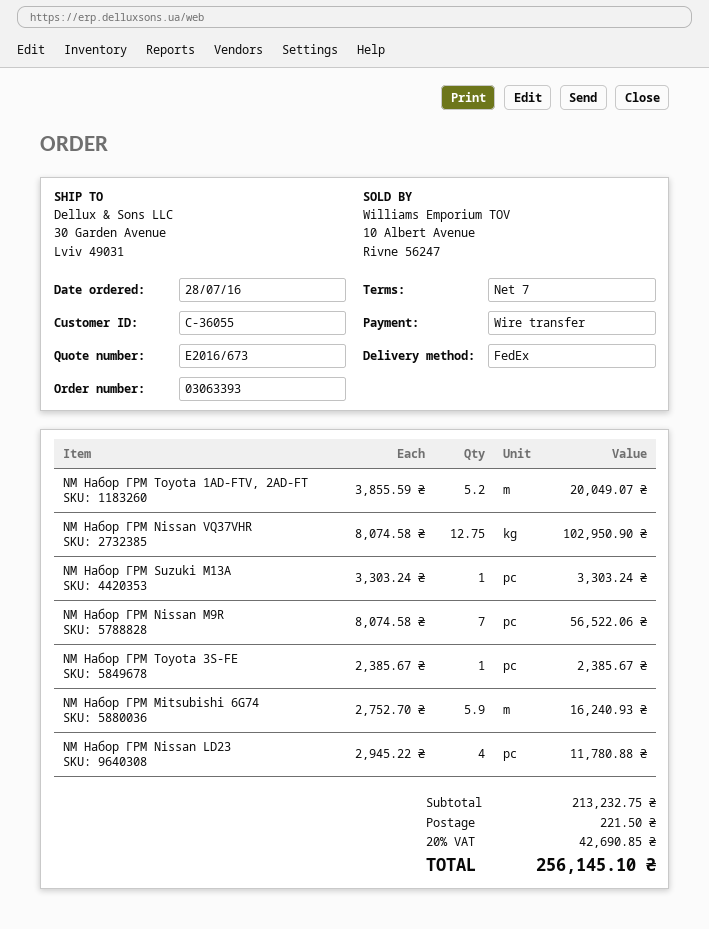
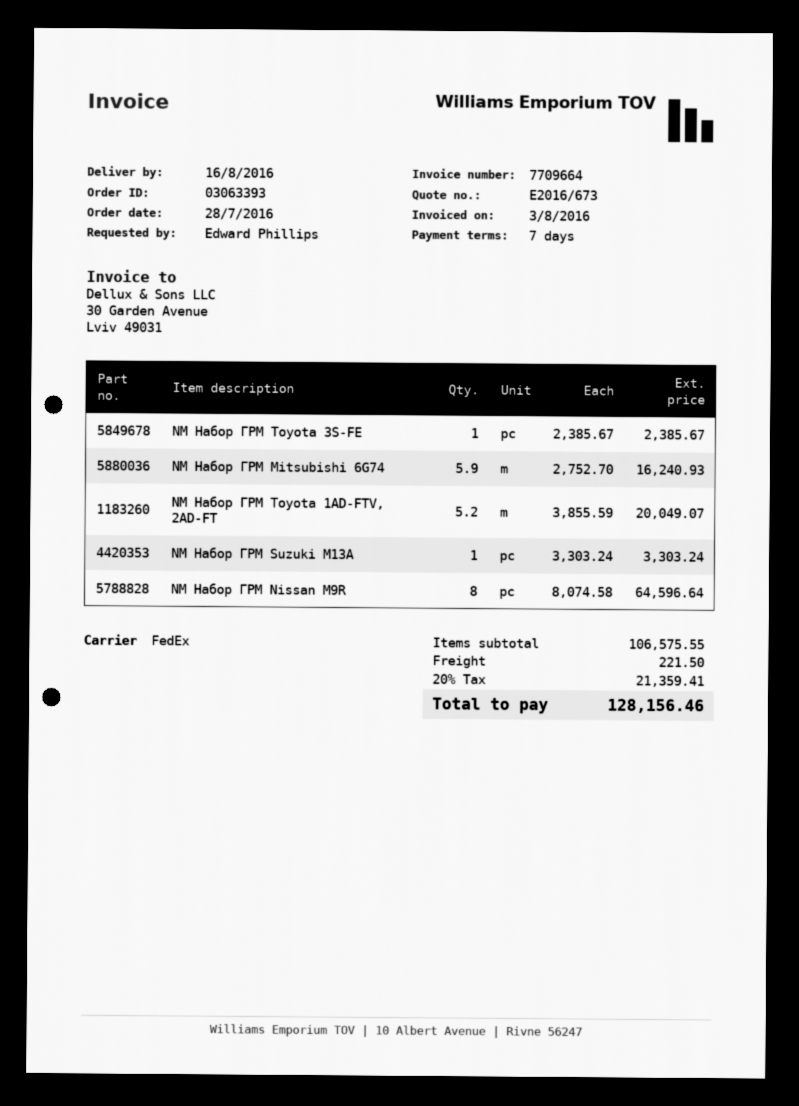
NM Набор ГРМ Nissan VQ37VHR: 12.75 x 8074.58 = 102950.90 -> none
NM Набор ГРМ Nissan M9R: 7 x 8074.58 = 56522.06 -> 8 x 8074.58 = 64596.64
NM Набор ГРМ Nissan LD23: 4 x 2945.22 = 11780.88 -> none
subtotal: 213232.75 -> 106575.55
tax: 20% = 42690.85 -> 20% = 21359.41
total: 256145.10 -> 128156.46

